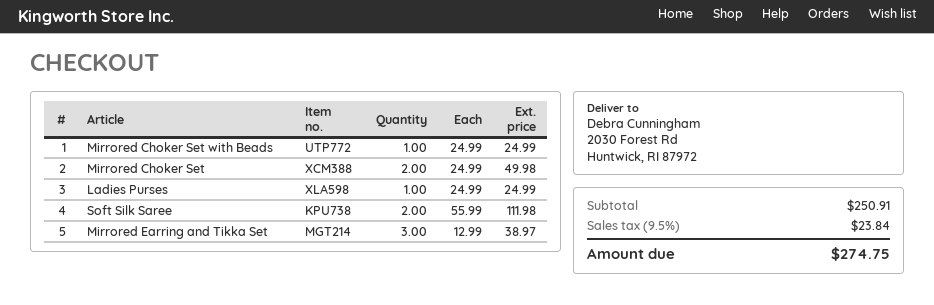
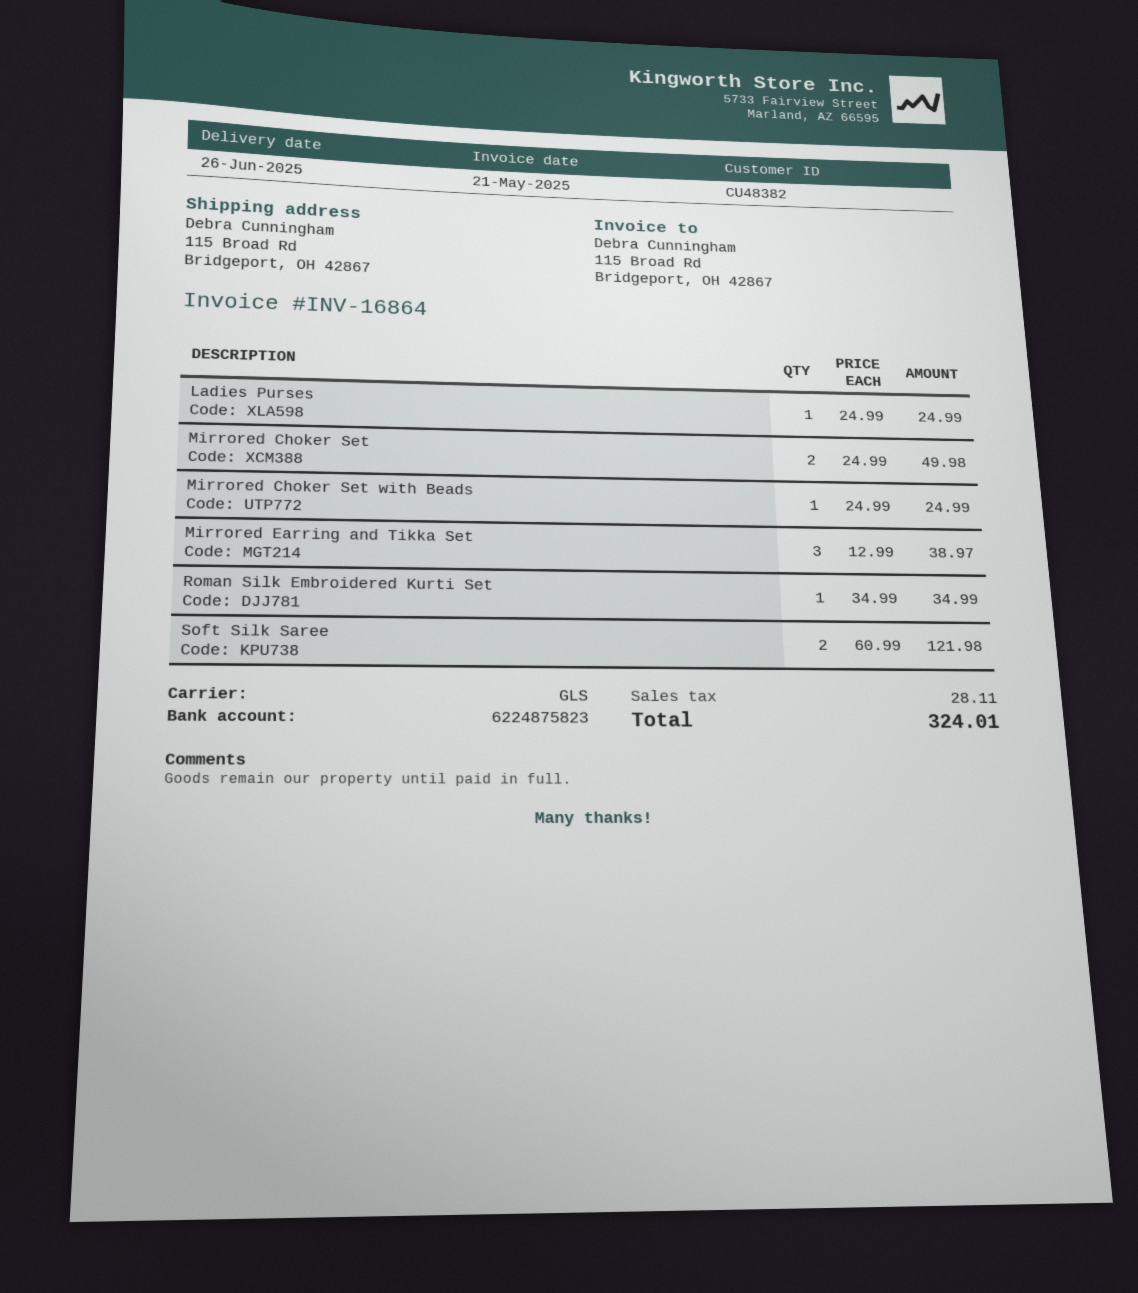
ship to: 2030 Forest Rd, Huntwick, RI 87972 -> 115 Broad Rd, Bridgeport, OH 42867
Soft Silk Saree: 2 x 55.99 = 111.98 -> 2 x 60.99 = 121.98
Roman Silk Embroidered Kurti Set: none -> 1 x 34.99 = 34.99
tax: 23.84 -> 28.11
total: 274.75 -> 324.01

